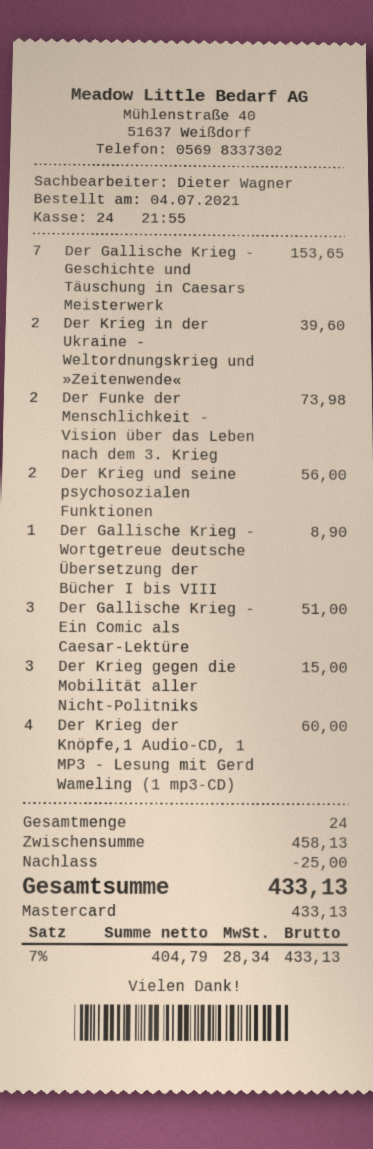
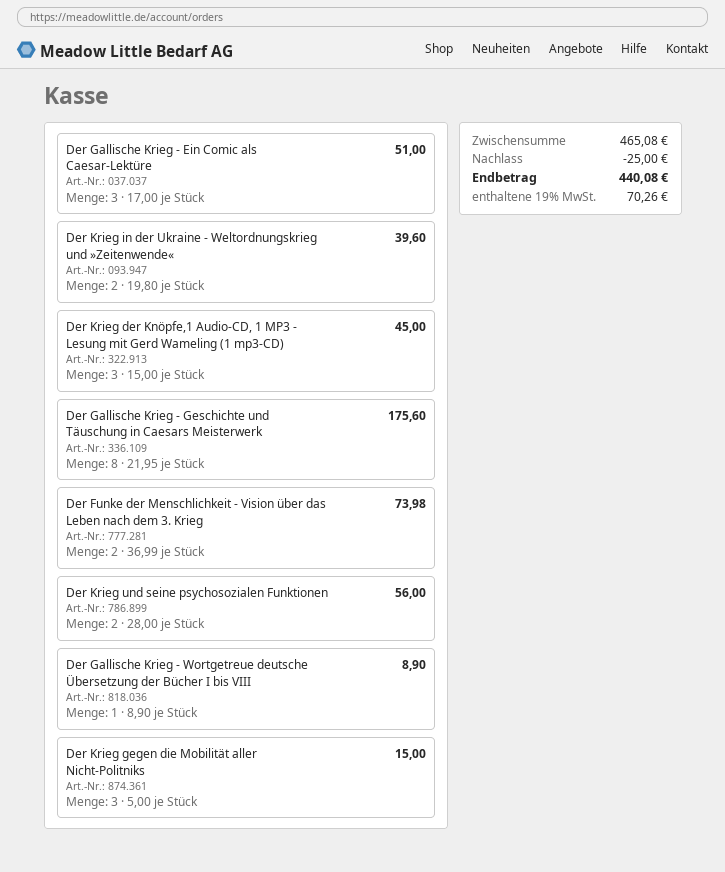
Der Gallische Krieg - Geschichte und Täuschung in Caesars Meisterwerk: 7 for 153.65 -> 8 for 175.60
Der Krieg der Knöpfe,1 Audio-CD, 1 MP3 - Lesung mit Gerd Wameling (1 mp3-CD): 4 for 60.00 -> 3 for 45.00
subtotal: 458.13 -> 465.08
tax: 7% = 28.34 -> 19% = 70.26
total: 433.13 -> 440.08

